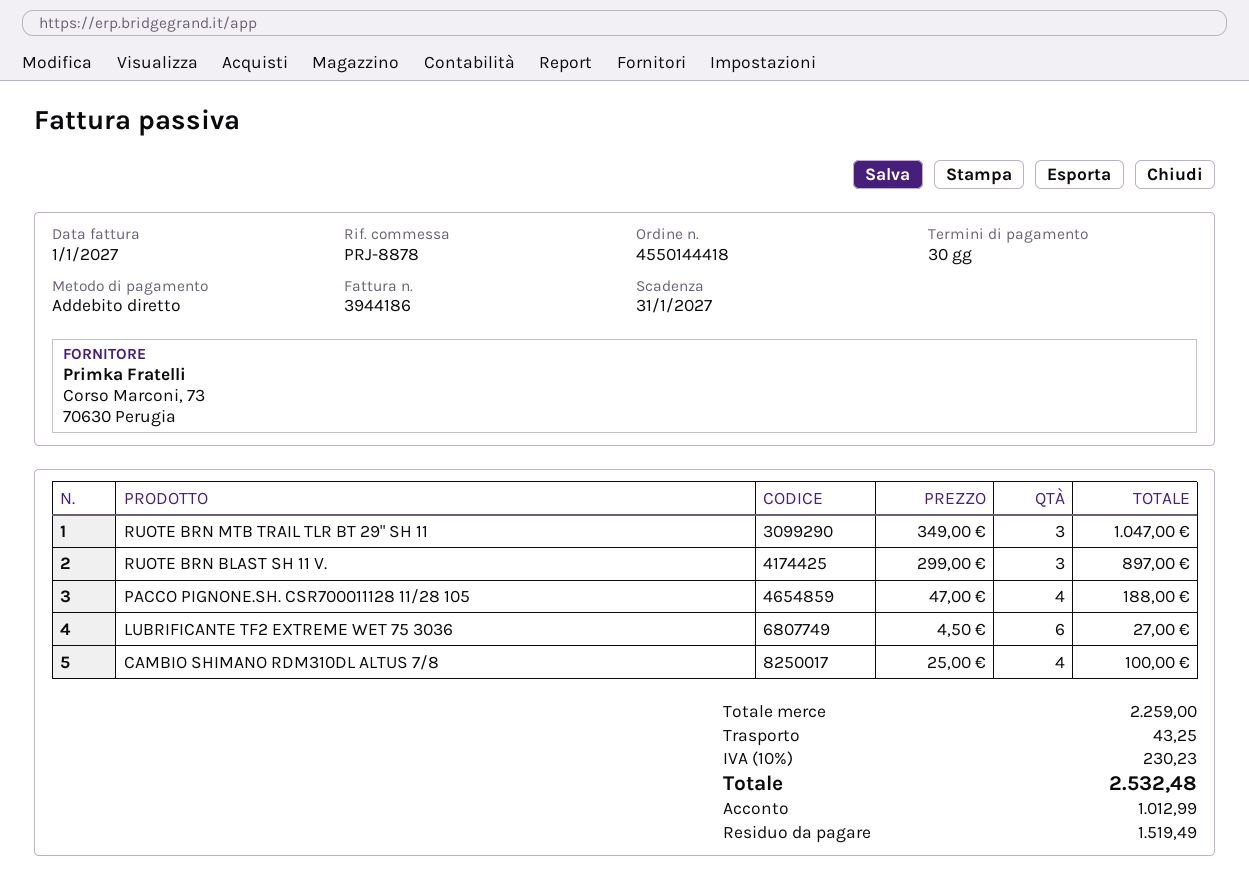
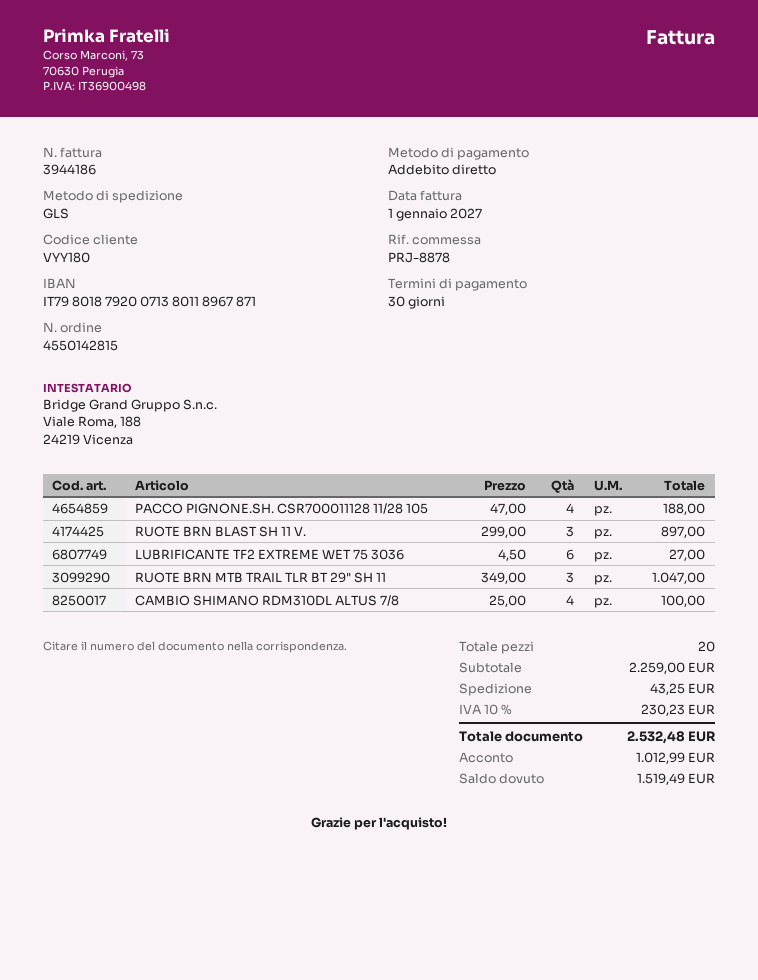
order number: 4550144418 -> 4550142815

